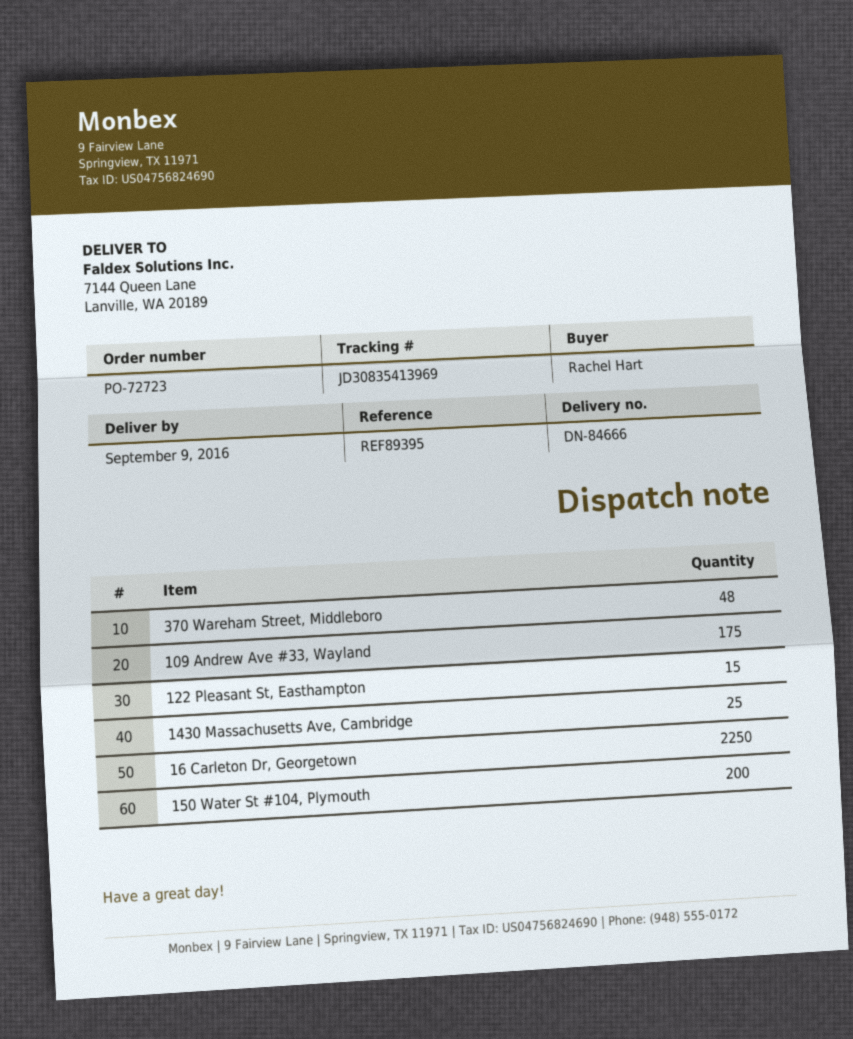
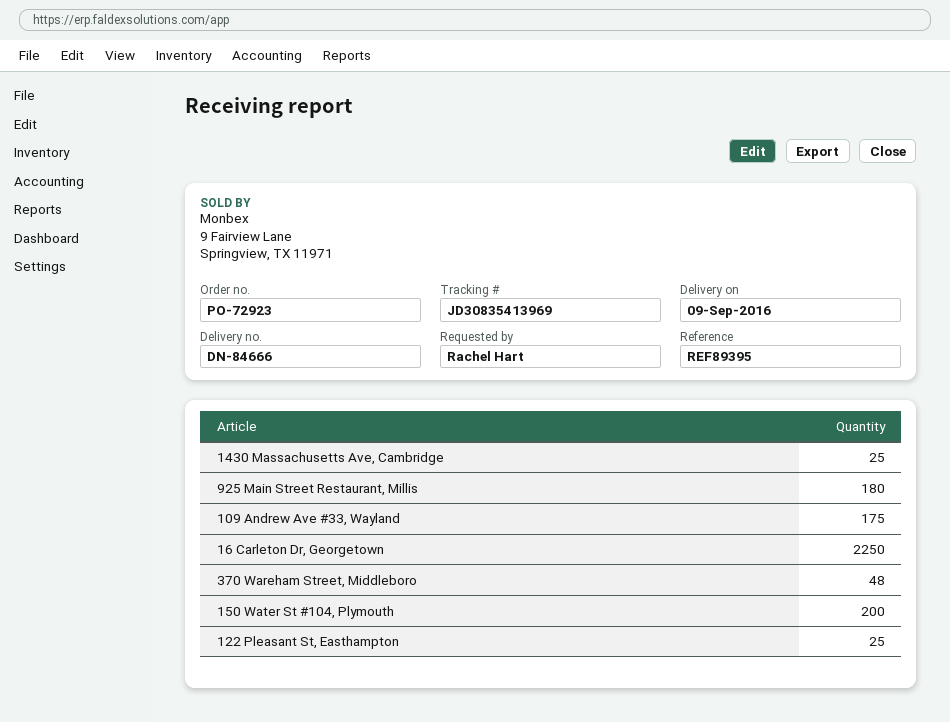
order number: PO-72723 -> PO-72923
122 Pleasant St, Easthampton: 15 -> 25
925 Main Street Restaurant, Millis: none -> 180

